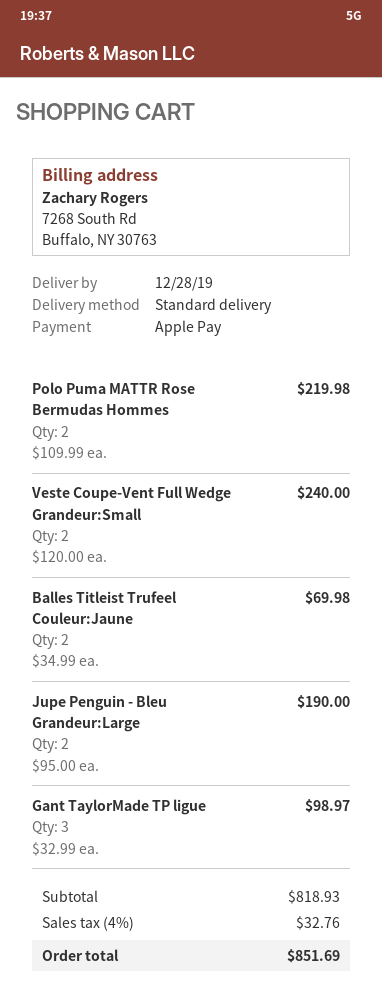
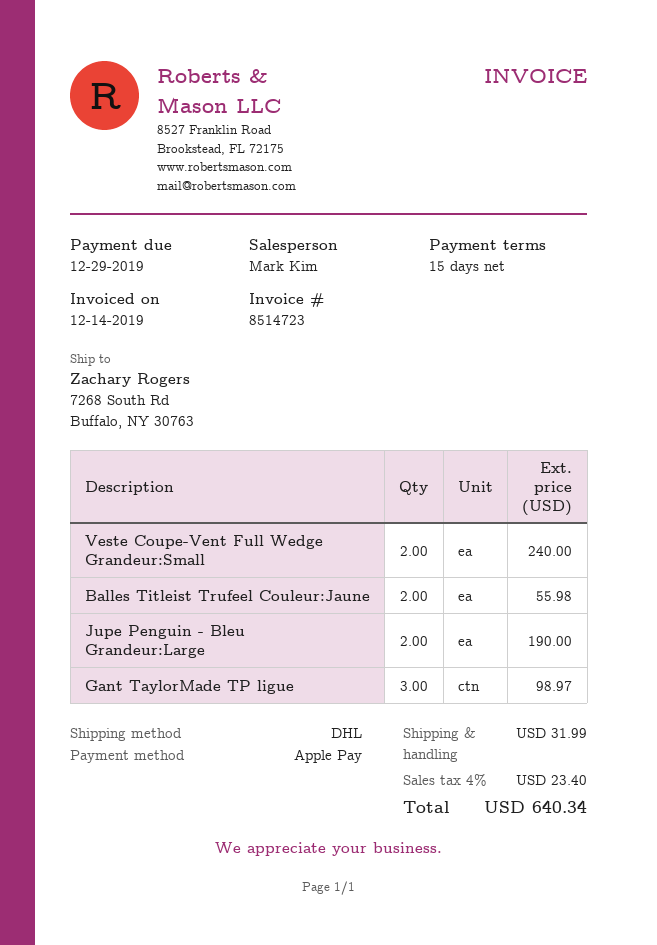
shipping method: standard -> DHL
Polo Puma MATTR Rose Bermudas Hommes: 2 for 219.98 -> none
Balles Titleist Trufeel Couleur:Jaune: 2 for 69.98 -> 2 for 55.98
shipping: none -> 31.99
tax: 4% = 32.76 -> 4% = 23.40
total: 851.69 -> 640.34

